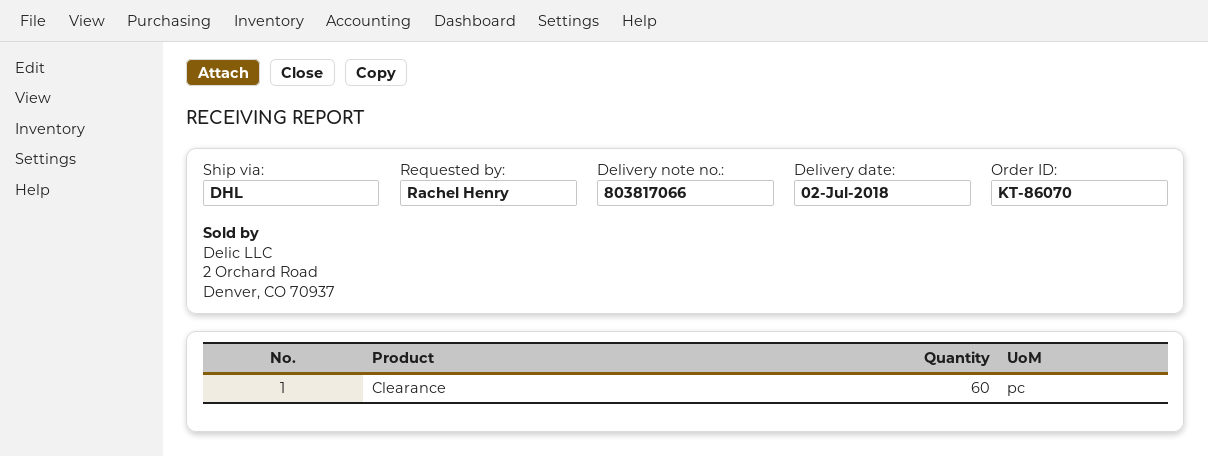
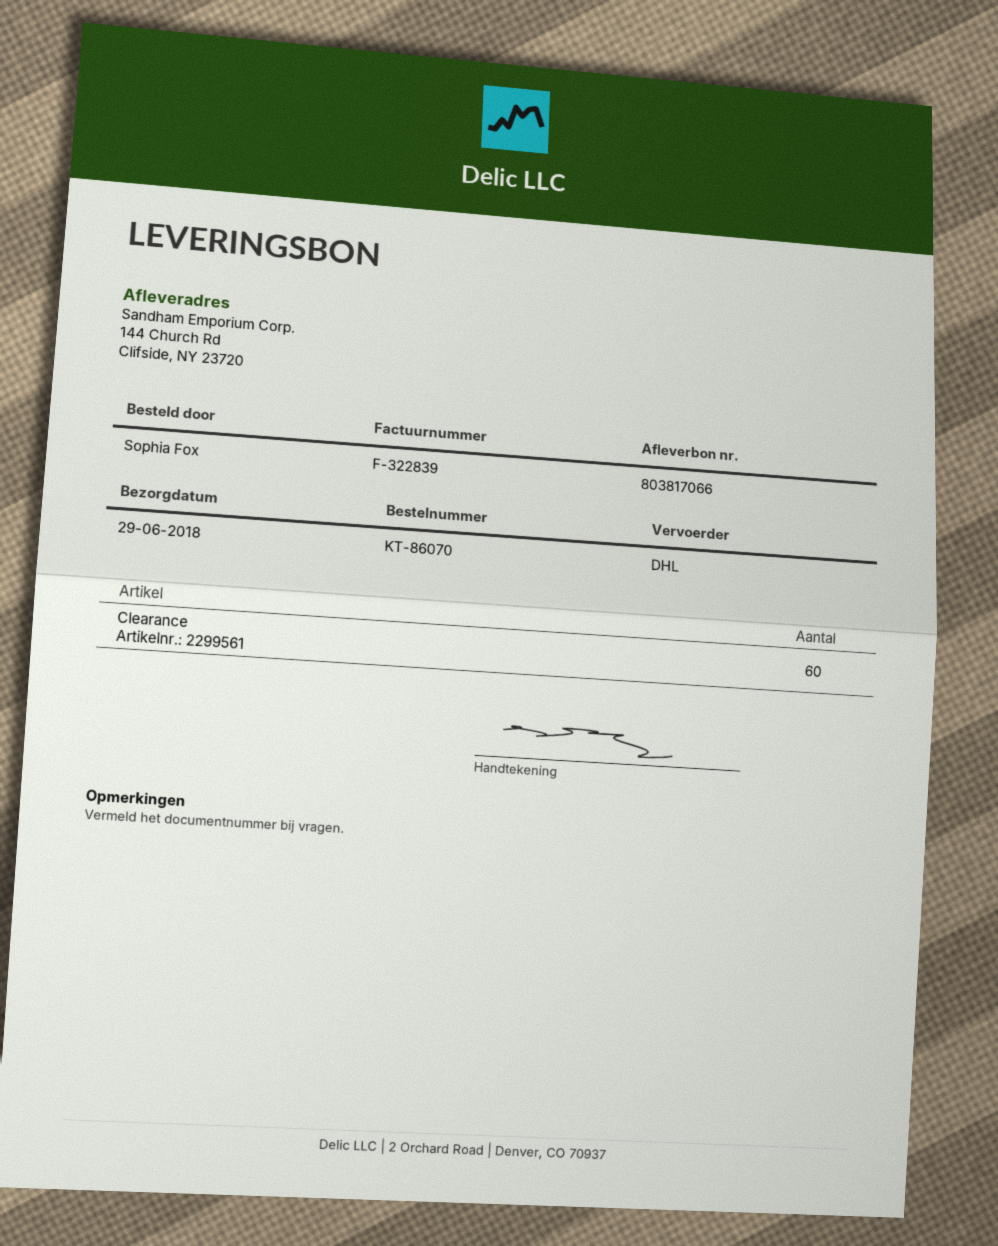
delivery date: 2018-07-02 -> 2018-06-29
ordered by: Rachel Henry -> Sophia Fox

